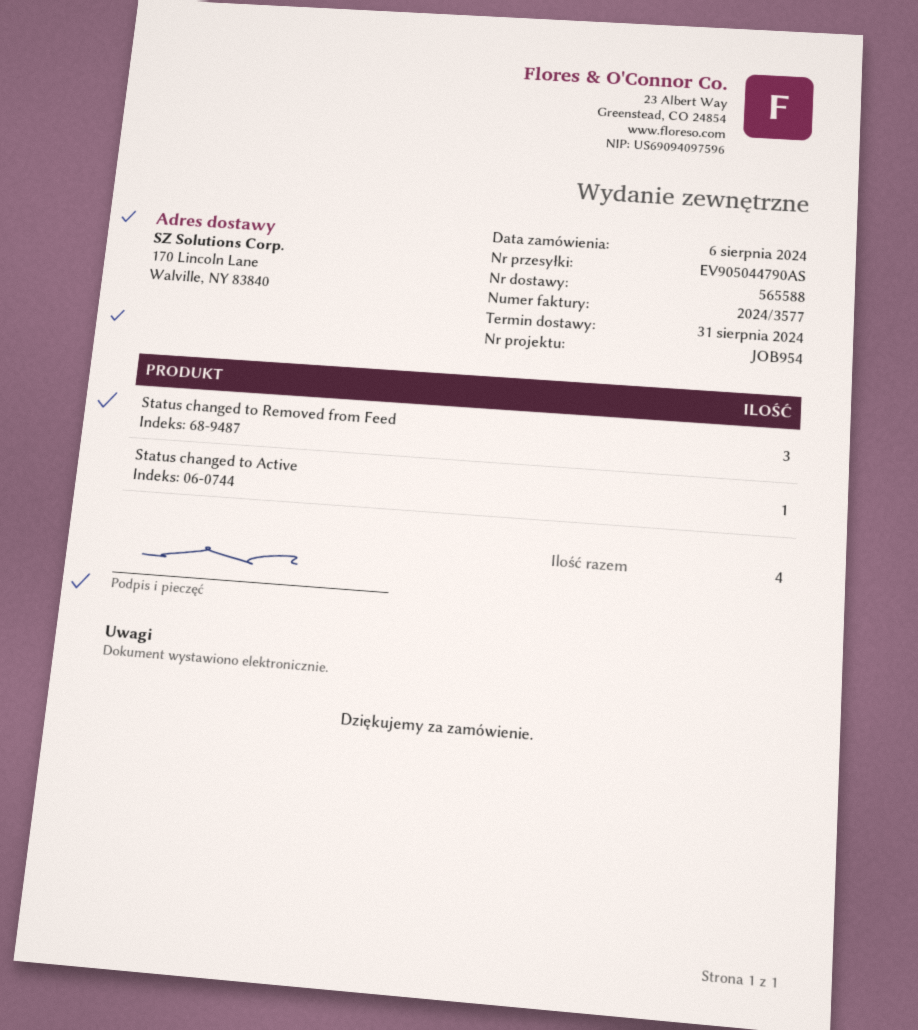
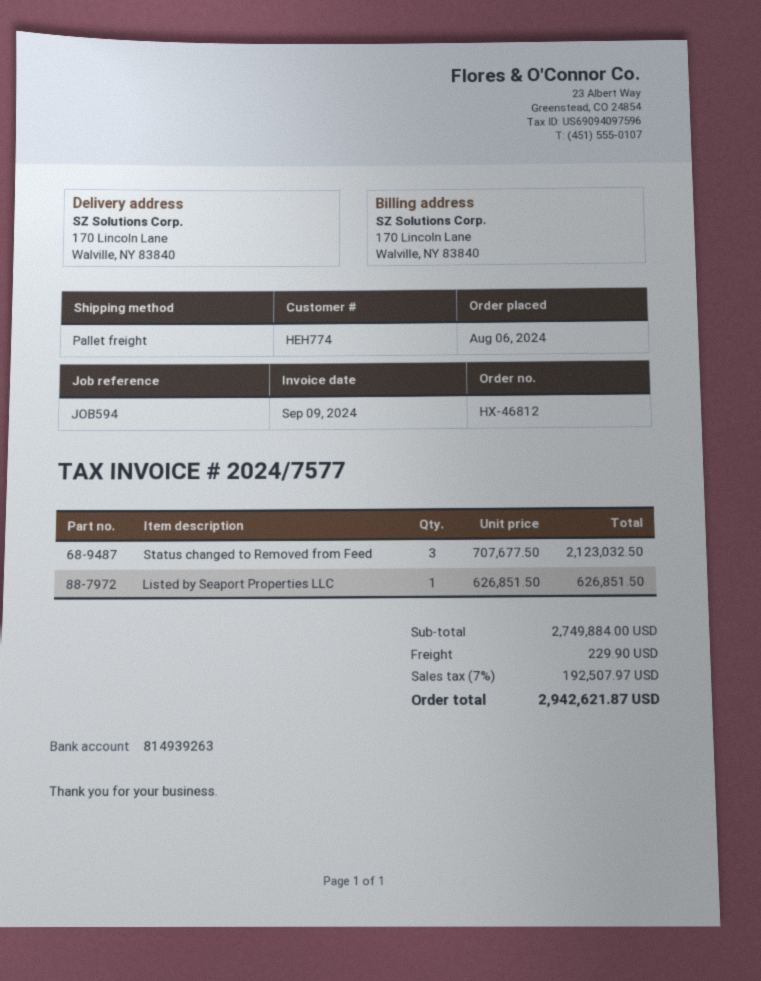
invoice number: 2024/3577 -> 2024/7577
reference: JOB954 -> JOB594
Status changed to Active: 1 -> none
Listed by Seaport Properties LLC: none -> 1

